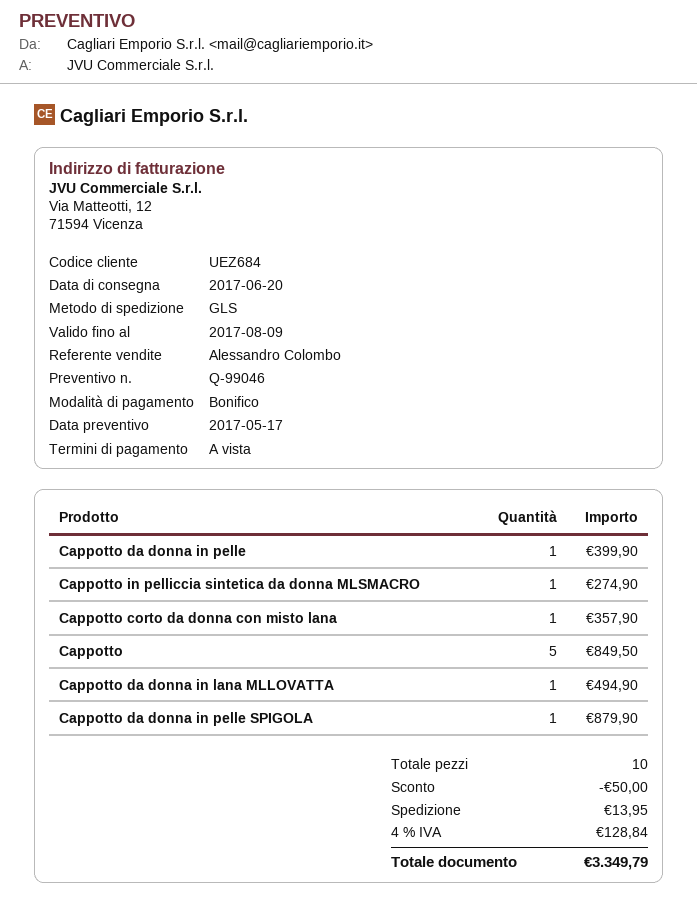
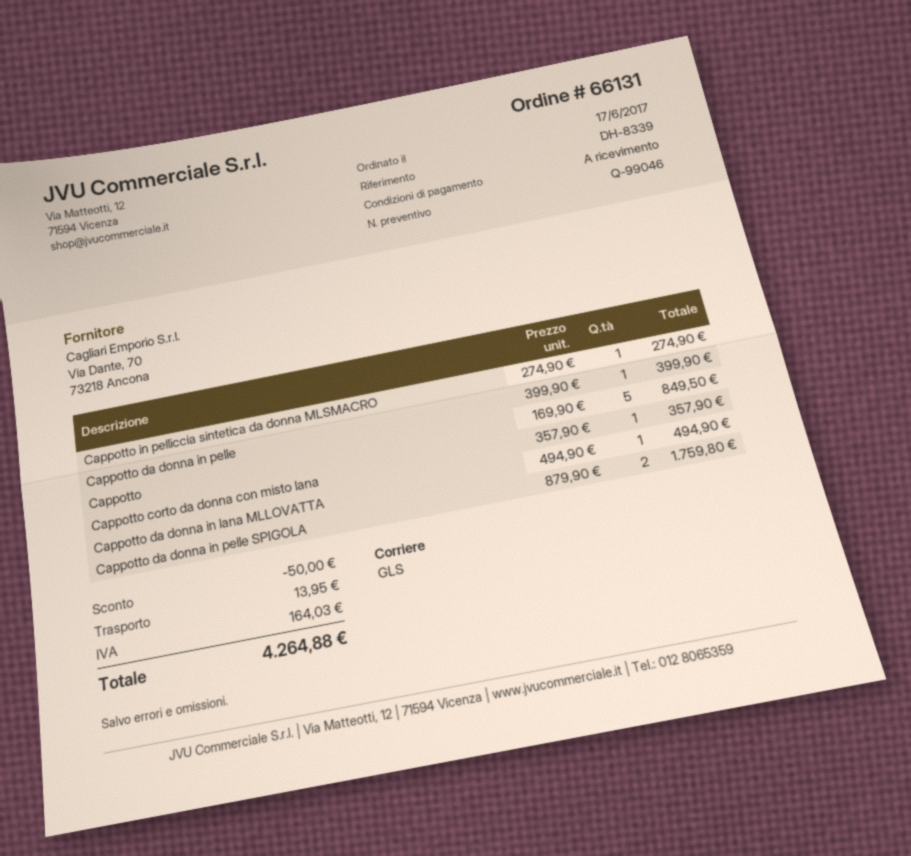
Cappotto da donna in pelle SPIGOLA: 1 for 879.90 -> 2 for 1759.80
tax: 128.84 -> 164.03
total: 3349.79 -> 4264.88

